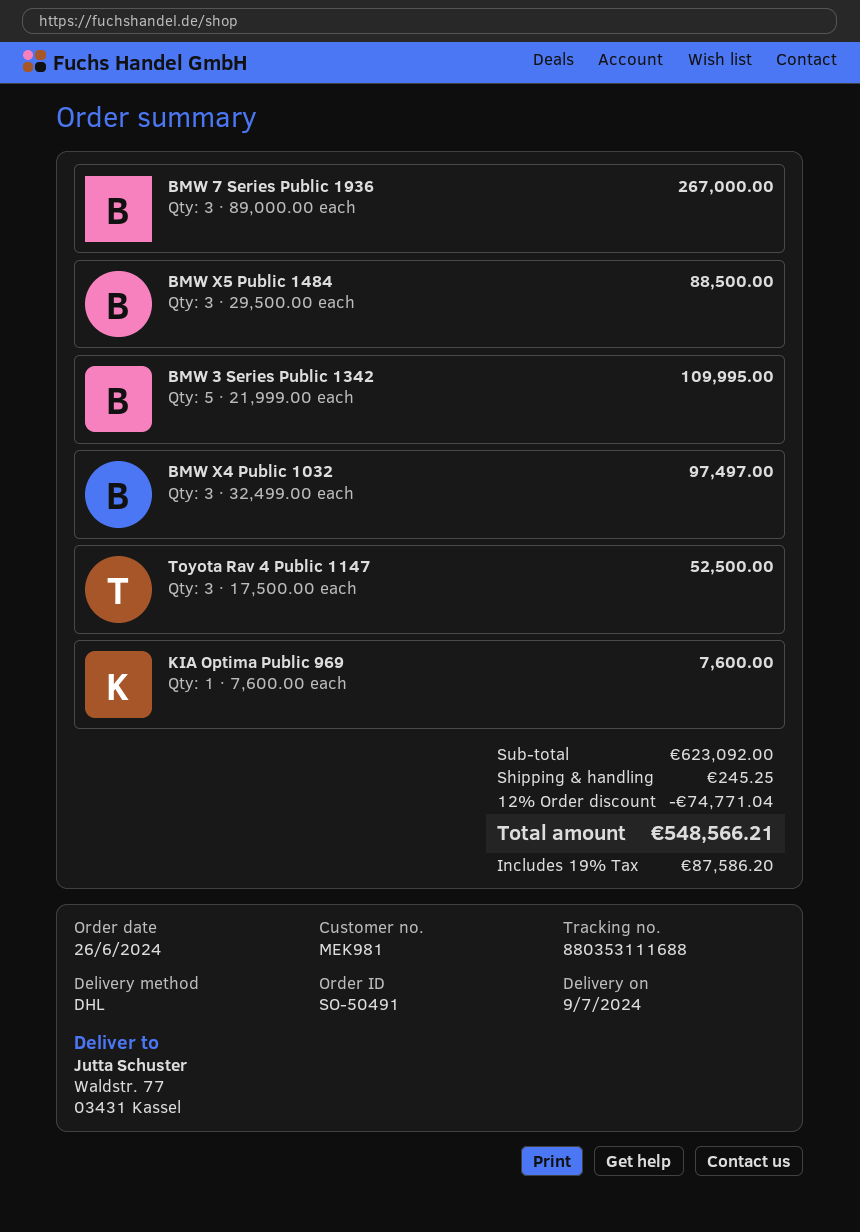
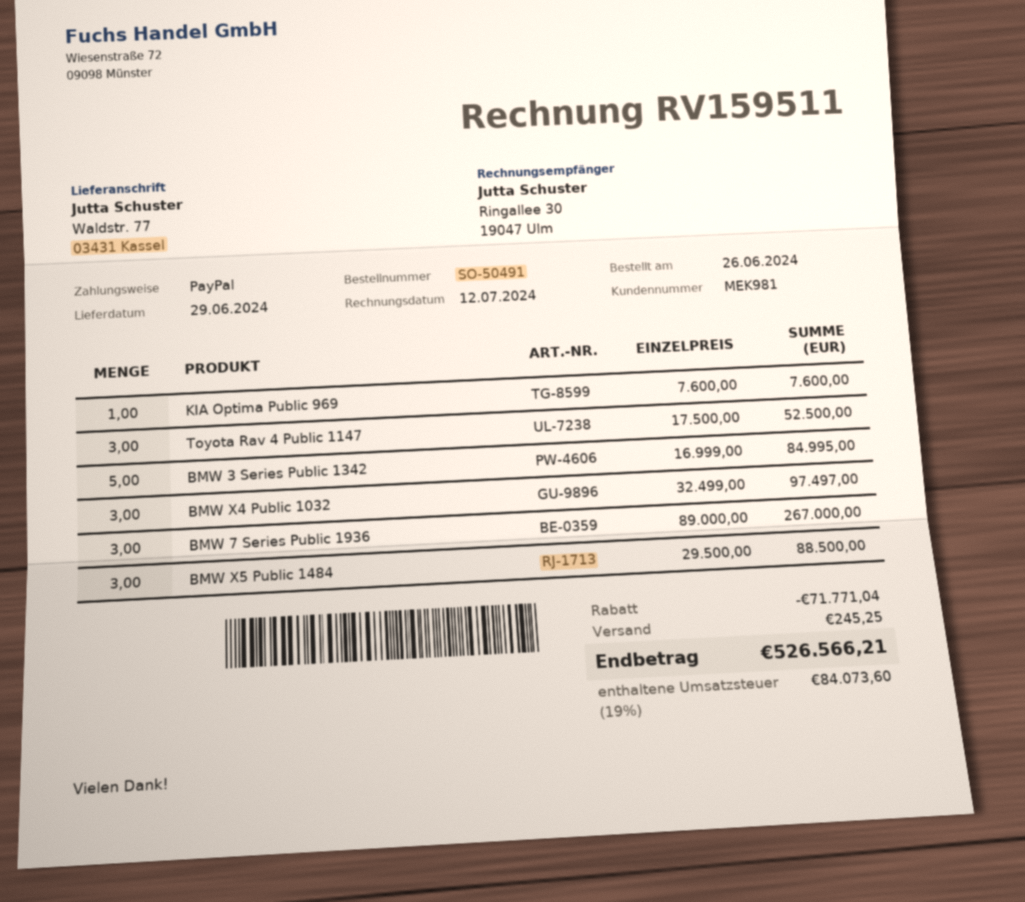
delivery date: 2024-07-09 -> 2024-06-29
BMW 3 Series Public 1342: 5 x 21999.00 = 109995.00 -> 5 x 16999.00 = 84995.00
discount: 74771.04 -> 71771.04
tax: 19% = 87586.20 -> 19% = 84073.60
total: 548566.21 -> 526566.21

